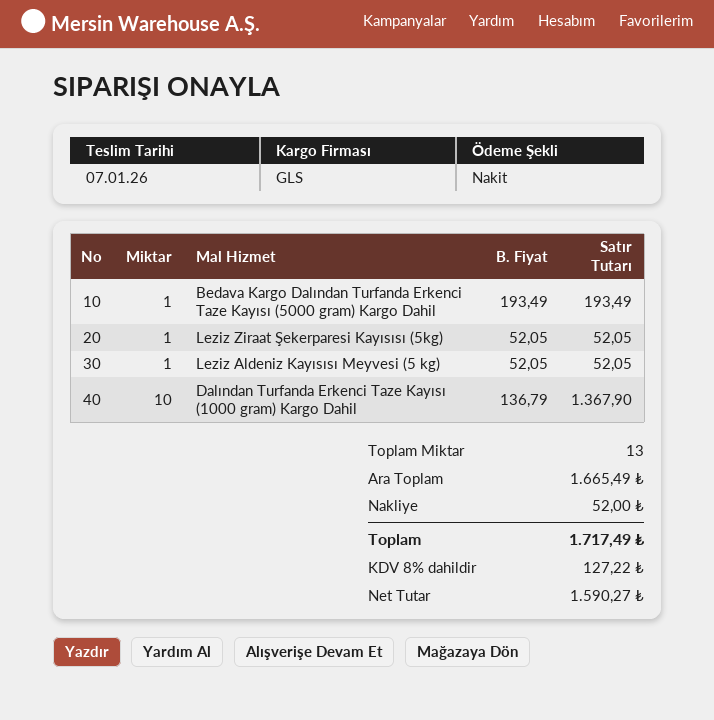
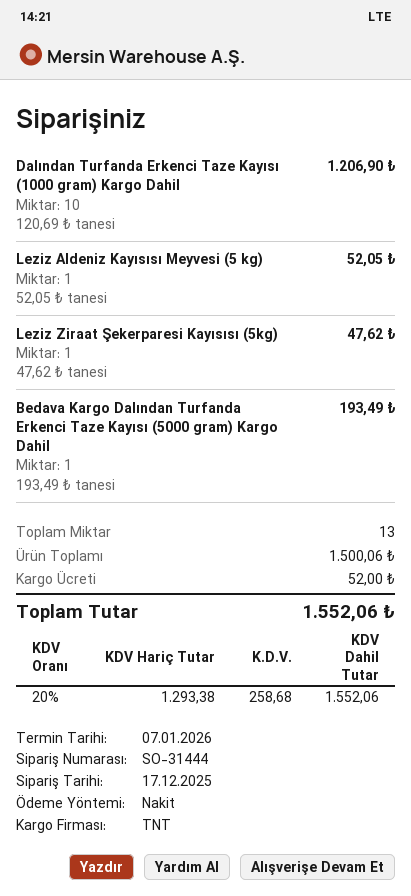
shipping method: GLS -> TNT
Leziz Ziraat Şekerparesi Kayısısı (5kg): 1 x 52.05 = 52.05 -> 1 x 47.62 = 47.62
Dalından Turfanda Erkenci Taze Kayısı (1000 gram) Kargo Dahil: 10 x 136.79 = 1367.90 -> 10 x 120.69 = 1206.90
subtotal: 1665.49 -> 1500.06
net: 1590.27 -> 1293.38
tax: 8% = 127.22 -> 20% = 258.68
total: 1717.49 -> 1552.06

